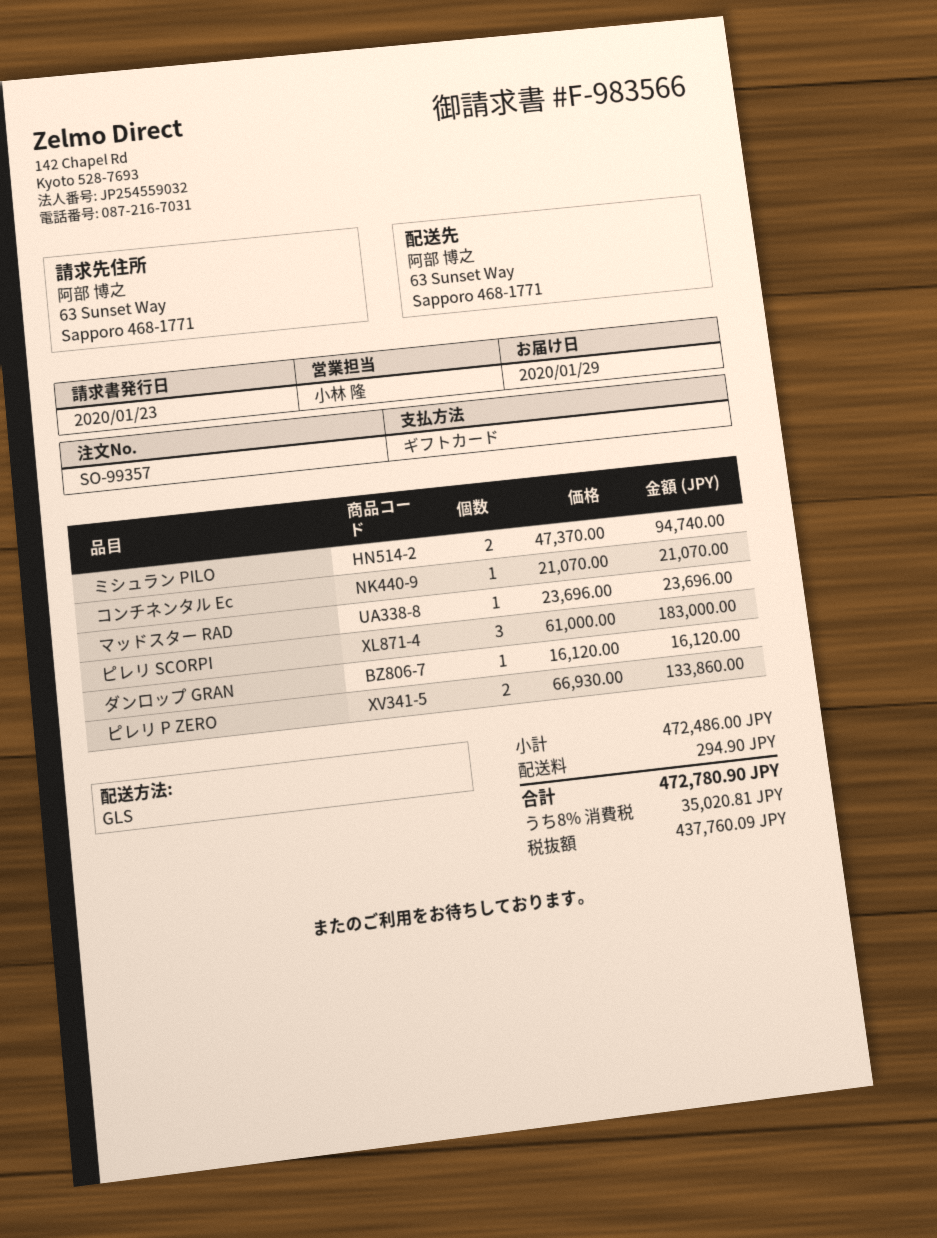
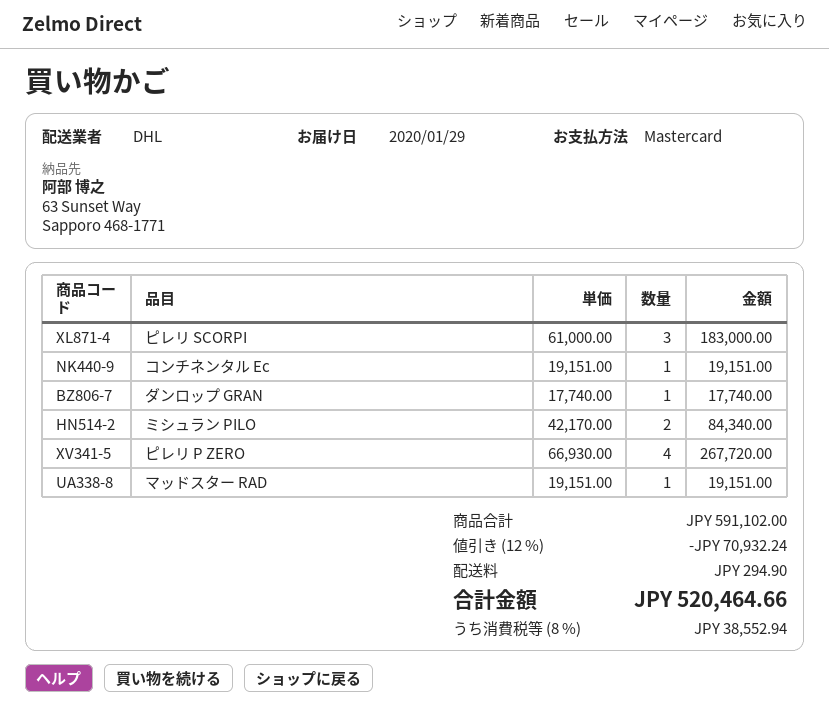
payment method: gift card -> Mastercard
shipping method: GLS -> DHL
ミシュラン PILO: 2 x 47370.00 = 94740.00 -> 2 x 42170.00 = 84340.00
コンチネンタル Ec: 1 x 21070.00 = 21070.00 -> 1 x 19151.00 = 19151.00
マッドスター RAD: 1 x 23696.00 = 23696.00 -> 1 x 19151.00 = 19151.00
ダンロップ GRAN: 1 x 16120.00 = 16120.00 -> 1 x 17740.00 = 17740.00
ピレリ P ZERO: 2 x 66930.00 = 133860.00 -> 4 x 66930.00 = 267720.00
subtotal: 472486.00 -> 591102.00
discount: none -> 12% = 70932.24
tax: 8% = 35020.81 -> 8% = 38552.94
total: 472780.90 -> 520464.66

